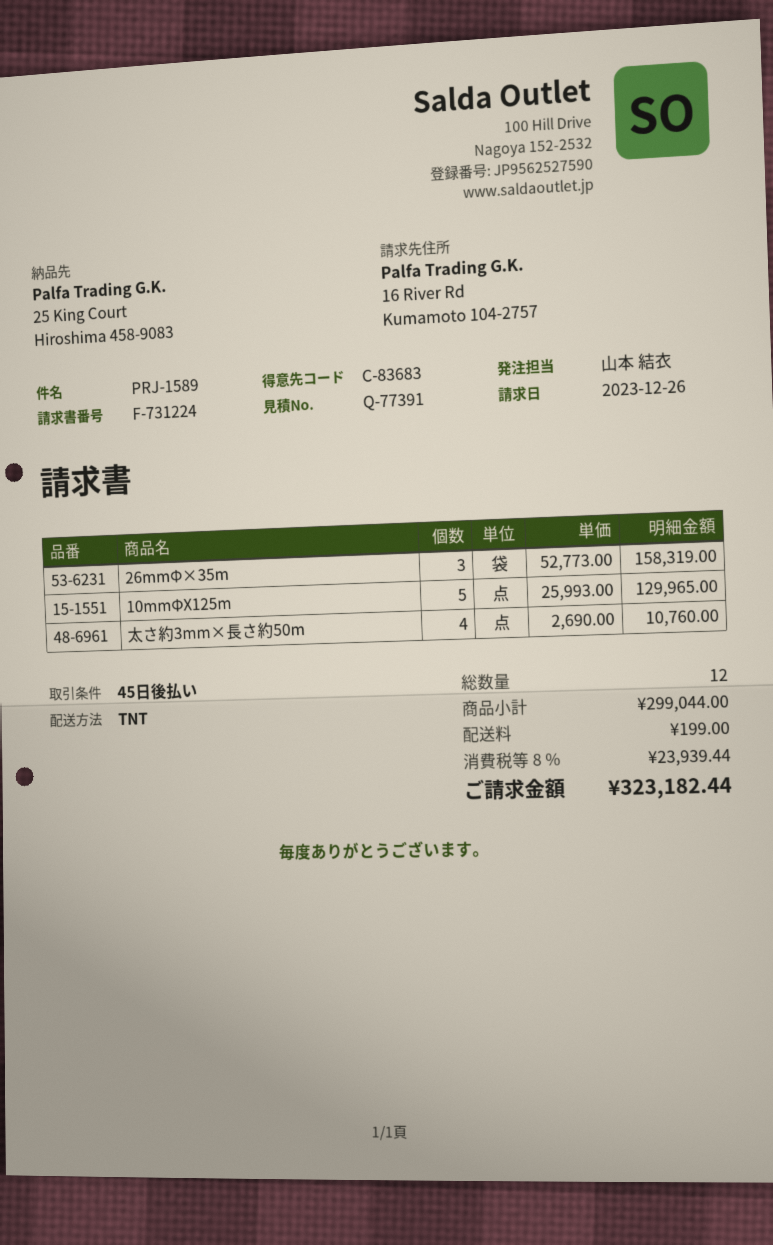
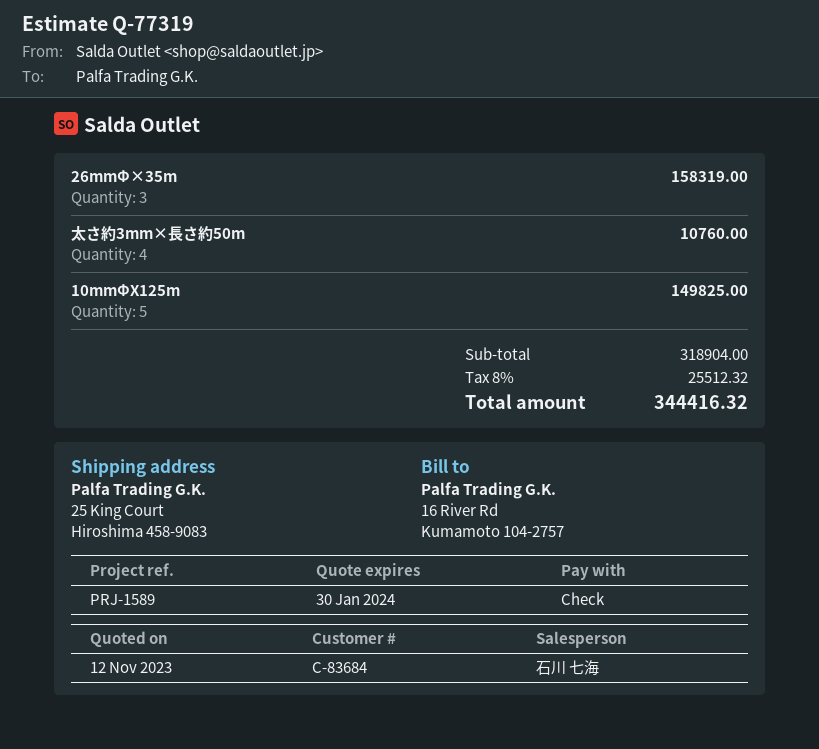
quote number: Q-77391 -> Q-77319
customer number: C-83683 -> C-83684
10mmΦX125m: 5 for 129965.00 -> 5 for 149825.00
subtotal: 299044.00 -> 318904.00
shipping: 199.00 -> none
tax: 8% = 23939.44 -> 8% = 25512.32
total: 323182.44 -> 344416.32

